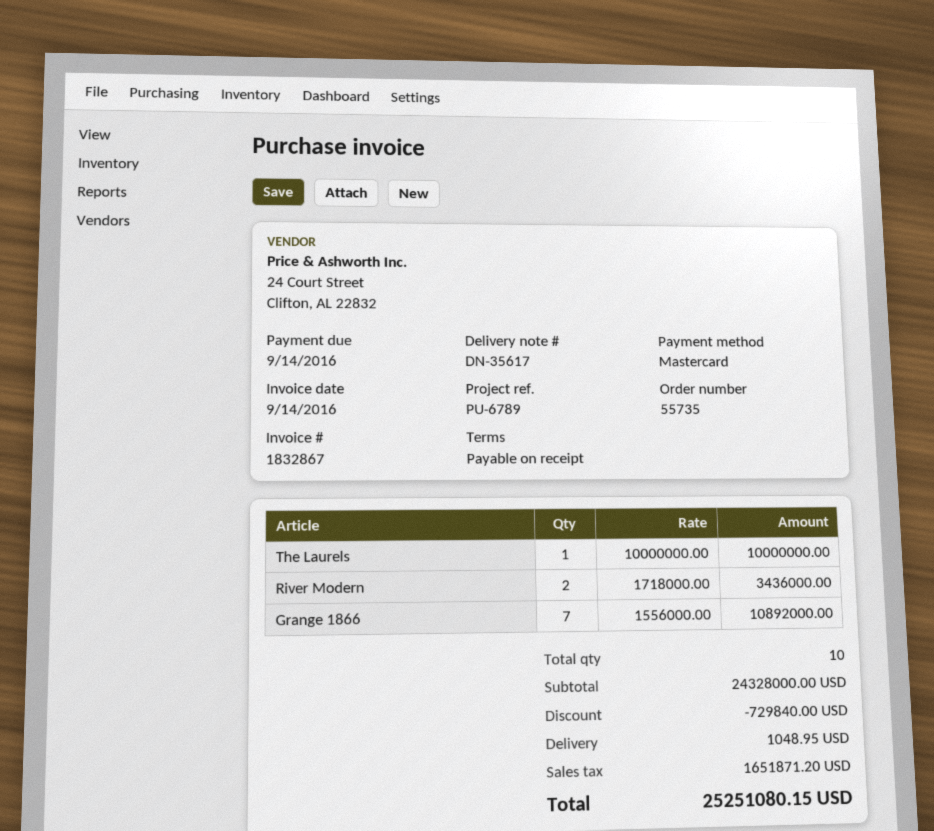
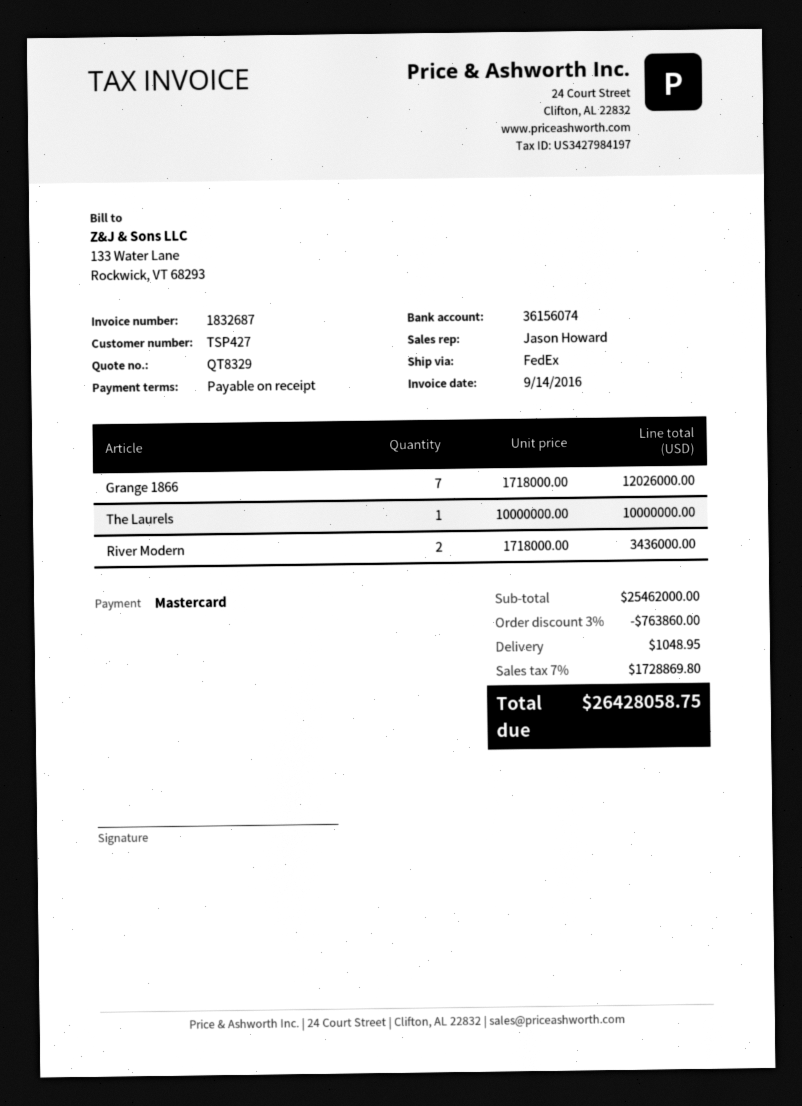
invoice number: 1832867 -> 1832687
Grange 1866: 7 x 1556000.00 = 10892000.00 -> 7 x 1718000.00 = 12026000.00
subtotal: 24328000.00 -> 25462000.00
discount: 729840.00 -> 763860.00
tax: 1651871.20 -> 1728869.80
total: 25251080.15 -> 26428058.75

